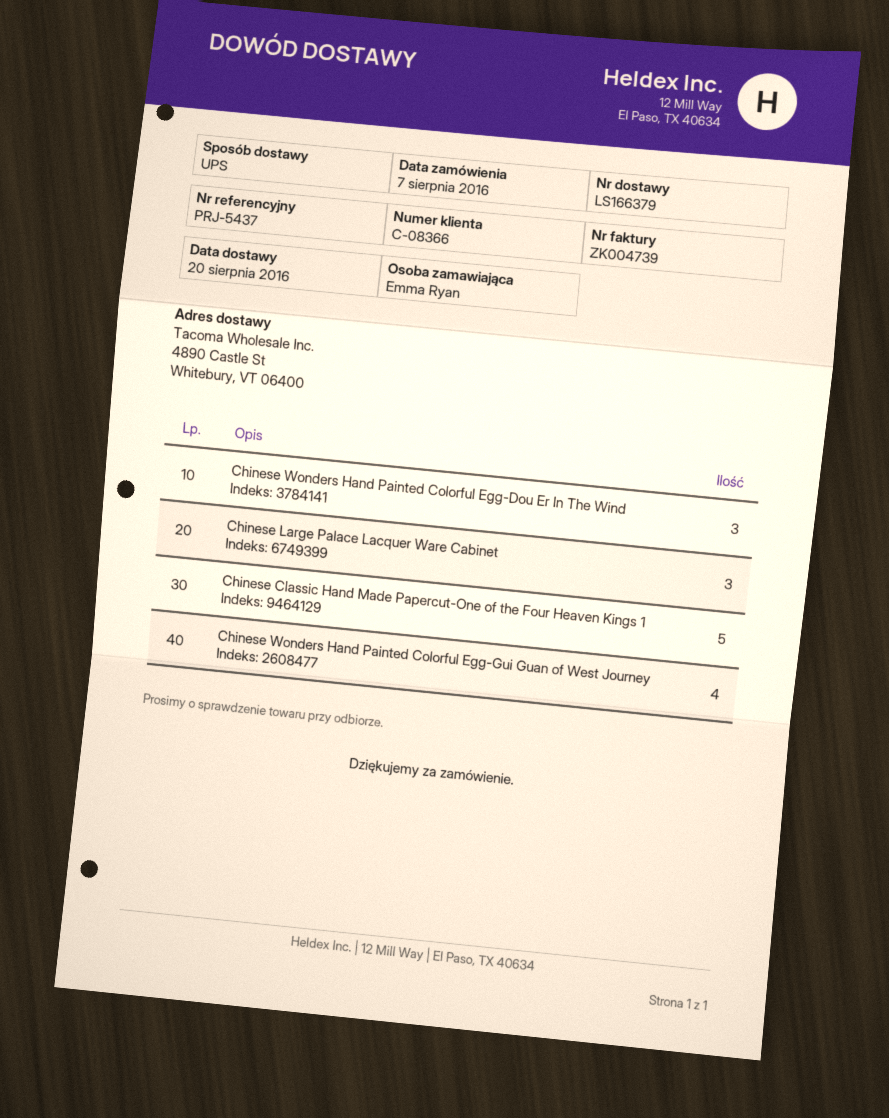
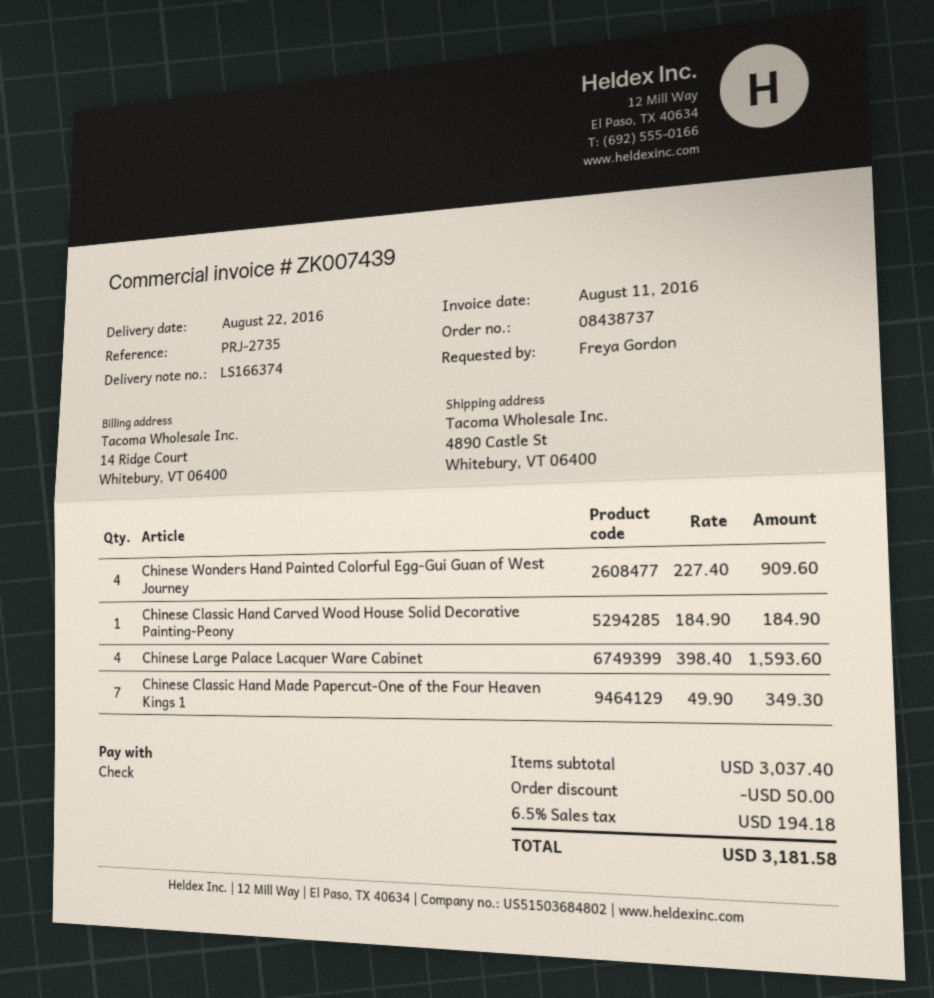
delivery note number: LS166379 -> LS166374
delivery date: 2016-08-20 -> 2016-08-22
invoice number: ZK004739 -> ZK007439
reference: PRJ-5437 -> PRJ-2735
ordered by: Emma Ryan -> Freya Gordon
Chinese Wonders Hand Painted Colorful Egg-Dou Er In The Wind: 3 -> none
Chinese Large Palace Lacquer Ware Cabinet: 3 -> 4
Chinese Classic Hand Made Papercut-One of the Four Heaven Kings 1: 5 -> 7
Chinese Classic Hand Carved Wood House Solid Decorative Painting-Peony: none -> 1

